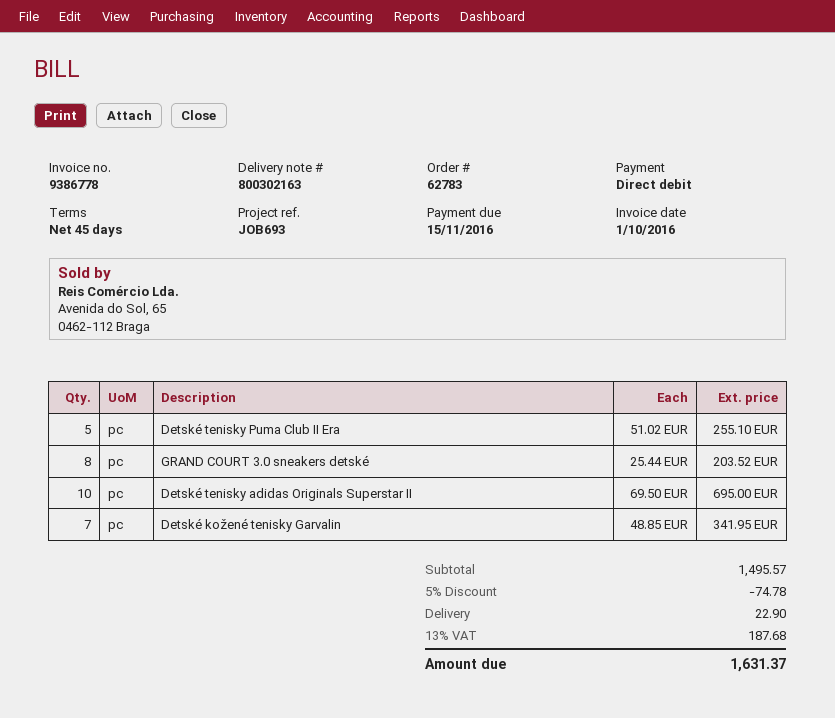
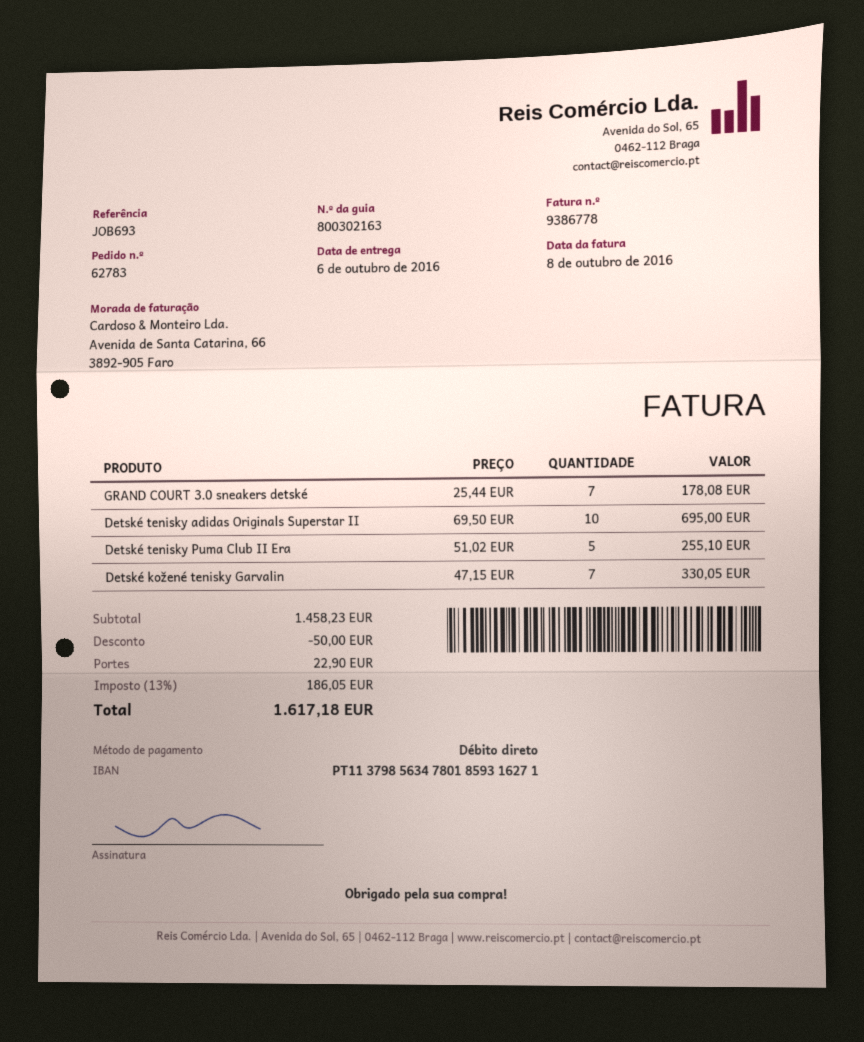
invoice date: 2016-10-01 -> 2016-10-08
GRAND COURT 3.0 sneakers detské: 8 x 25.44 = 203.52 -> 7 x 25.44 = 178.08
Detské kožené tenisky Garvalin: 7 x 48.85 = 341.95 -> 7 x 47.15 = 330.05
subtotal: 1495.57 -> 1458.23
discount: 74.78 -> 50.00
tax: 13% = 187.68 -> 13% = 186.05
total: 1631.37 -> 1617.18

